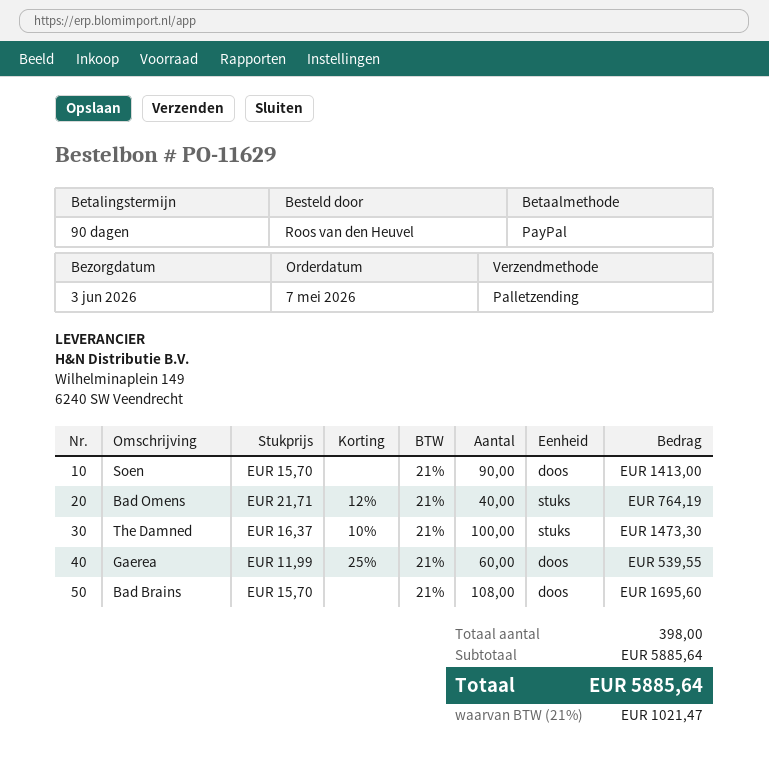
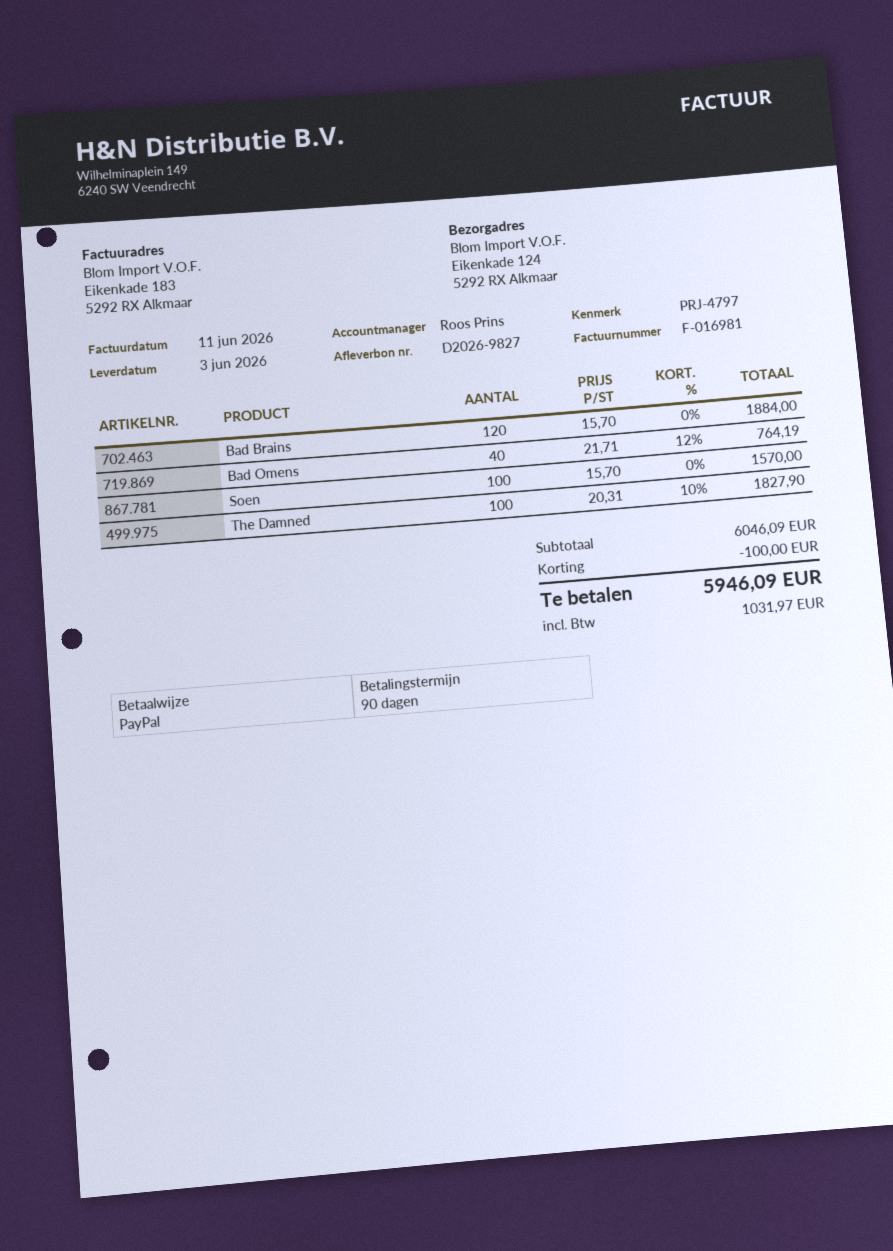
Soen: 90 x 15.70 = 1413.00 -> 100 x 15.70 = 1570.00
The Damned: 100 x 16.37 - 10% = 1473.30 -> 100 x 20.31 - 10% = 1827.90
Gaerea: 60 x 11.99 - 25% = 539.55 -> none
Bad Brains: 108 x 15.70 = 1695.60 -> 120 x 15.70 = 1884.00
subtotal: 5885.64 -> 6046.09
discount: none -> 100.00
tax: 1021.47 -> 1031.97
total: 5885.64 -> 5946.09

